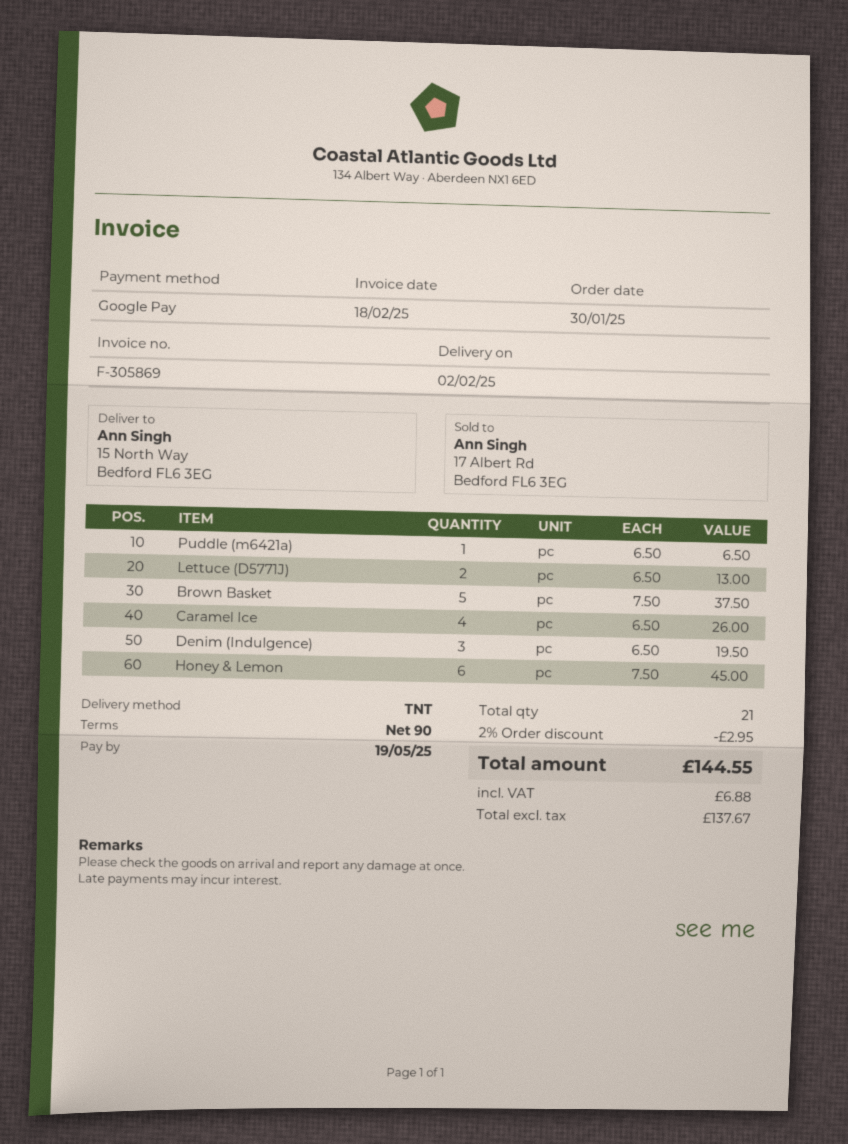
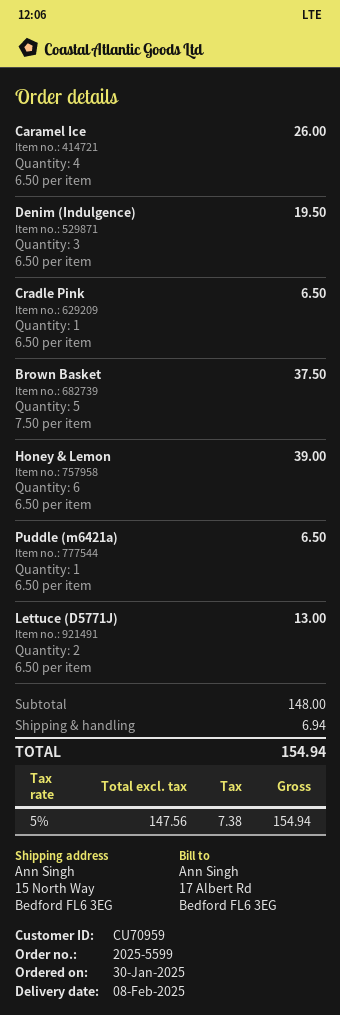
delivery date: 2025-02-02 -> 2025-02-08
Honey & Lemon: 6 x 7.50 = 45.00 -> 6 x 6.50 = 39.00
Cradle Pink: none -> 1 x 6.50 = 6.50
discount: 2% = 2.95 -> none
shipping: none -> 6.94
net: 137.67 -> 147.56
tax: 6.88 -> 7.38
total: 144.55 -> 154.94

